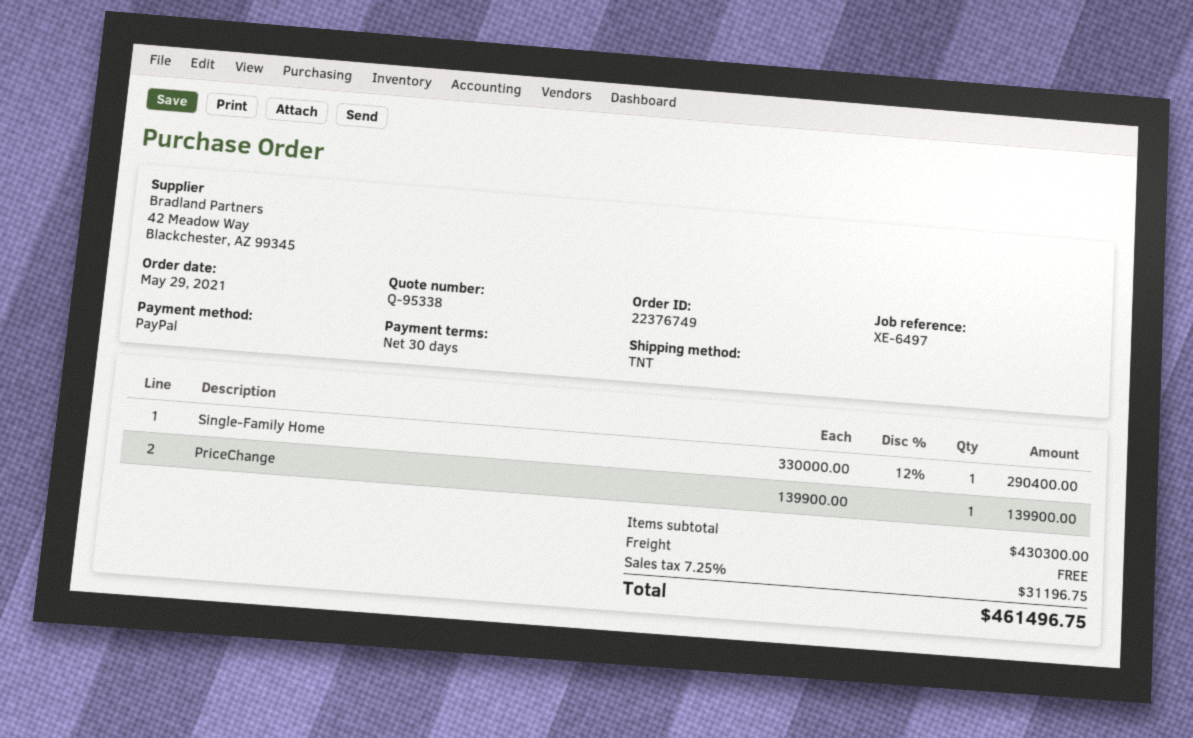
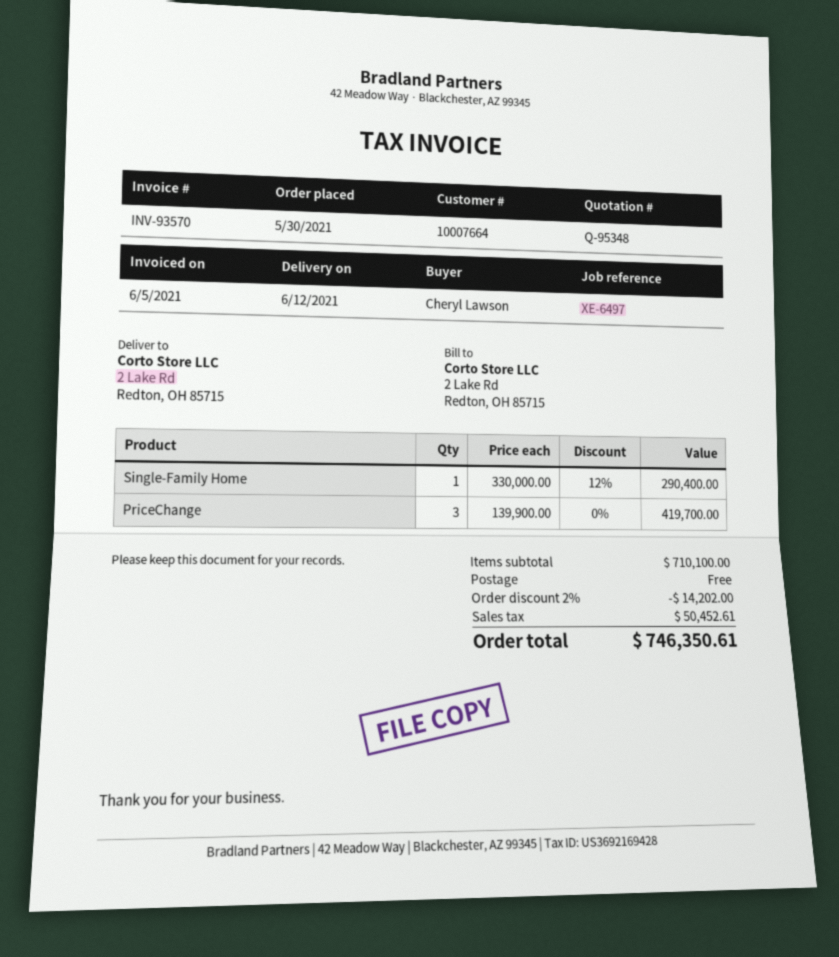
quote number: Q-95338 -> Q-95348
order date: 2021-05-29 -> 2021-05-30
PriceChange: 1 x 139900.00 = 139900.00 -> 3 x 139900.00 = 419700.00
subtotal: 430300.00 -> 710100.00
discount: none -> 2% = 14202.00
tax: 31196.75 -> 50452.61
total: 461496.75 -> 746350.61

